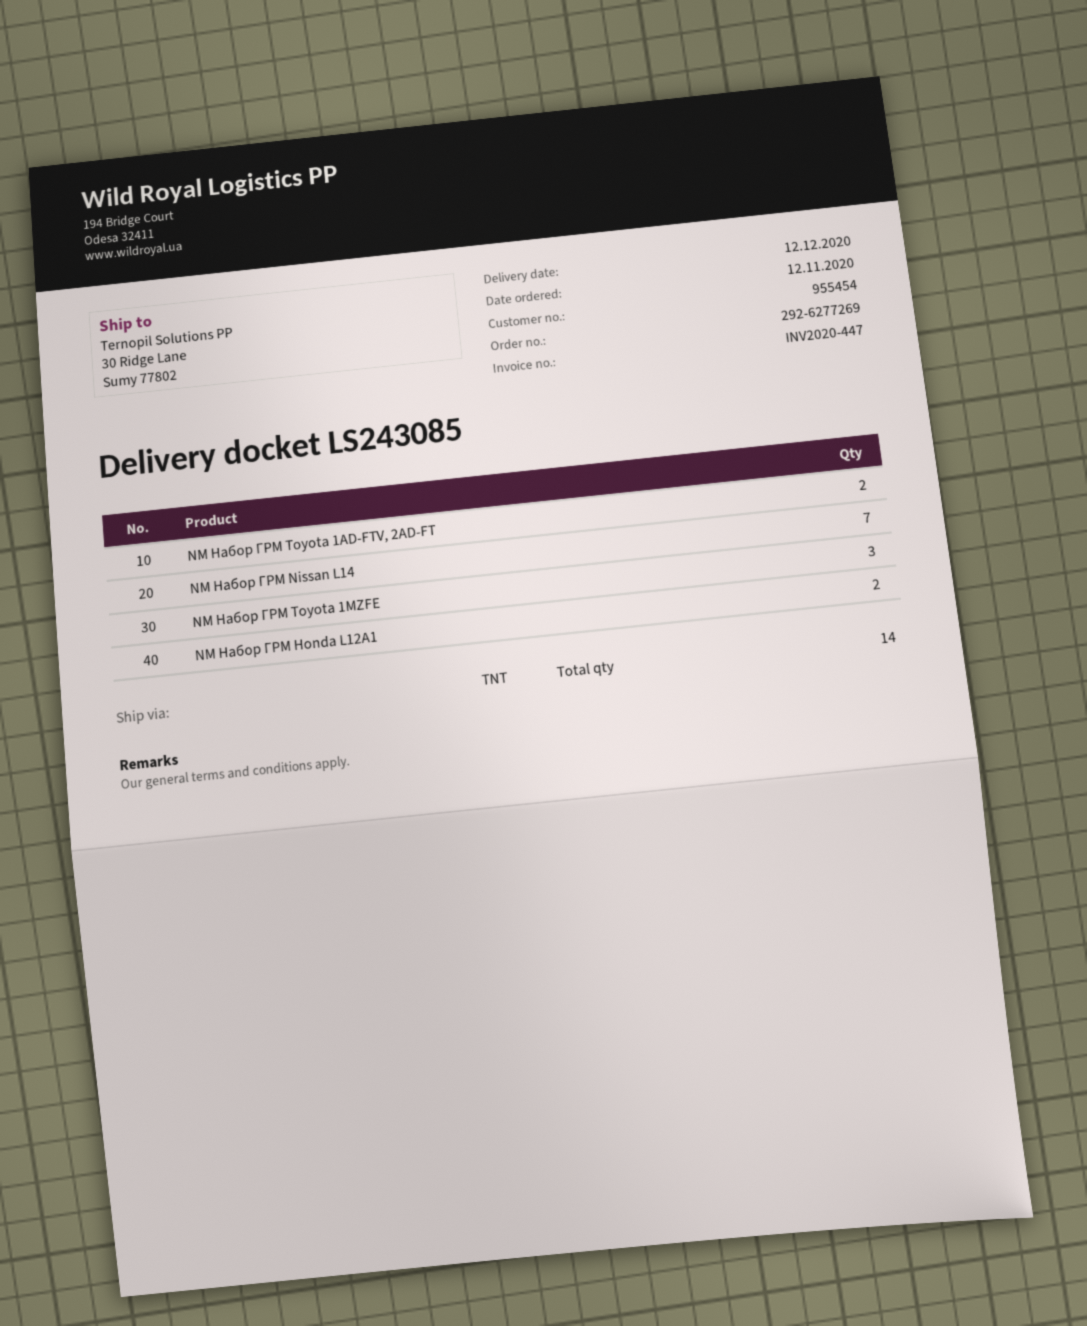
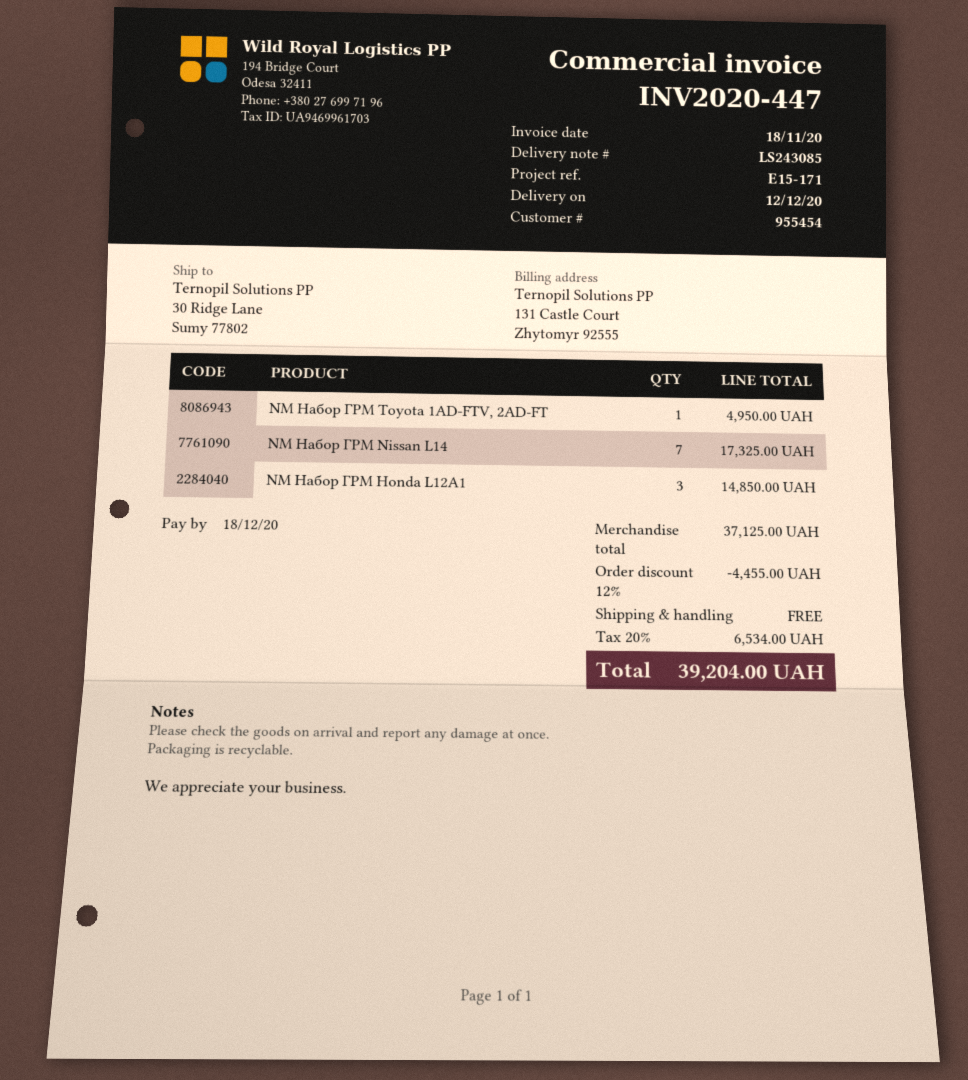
NM Набор ГРМ Toyota 1AD-FTV, 2AD-FT: 2 -> 1
NM Набор ГРМ Toyota 1MZFE: 3 -> none
NM Набор ГРМ Honda L12A1: 2 -> 3

